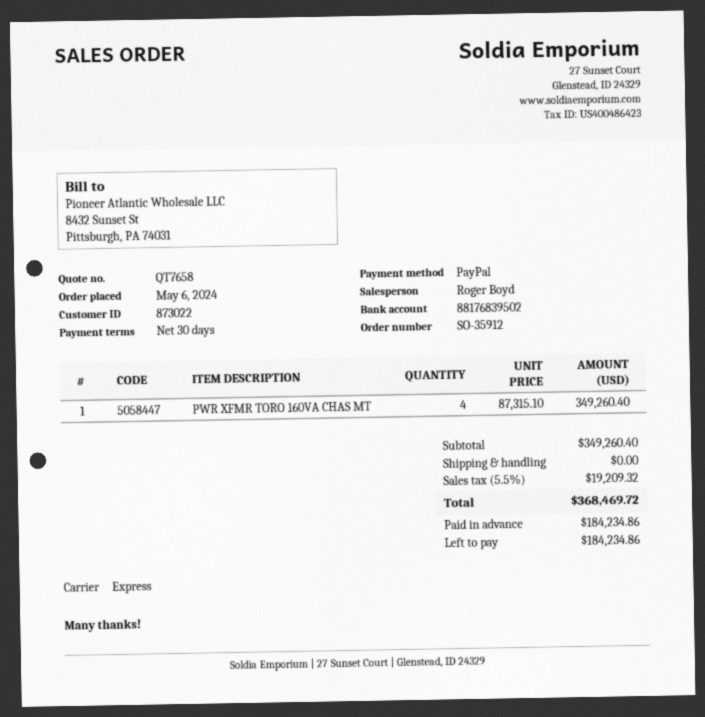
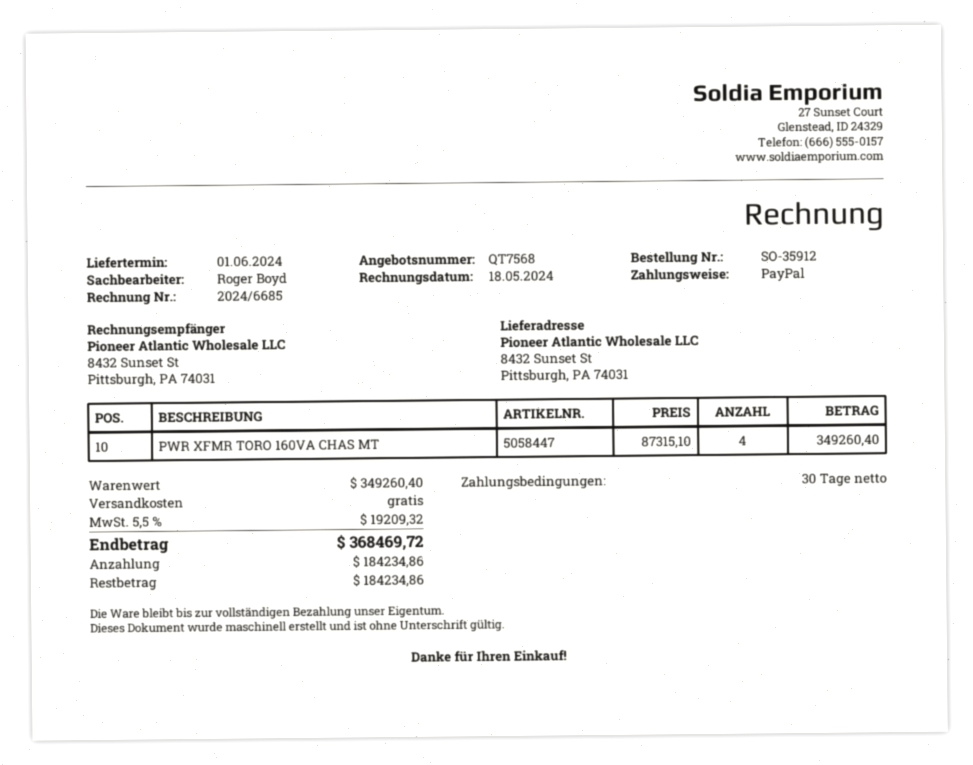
quote number: QT7658 -> QT7568

